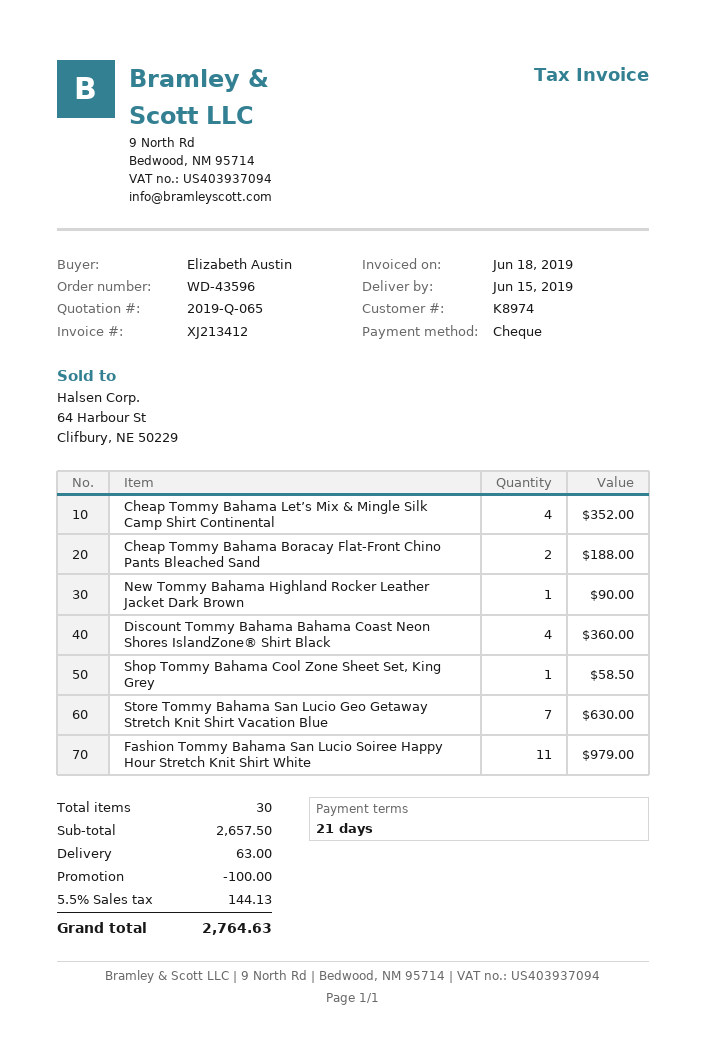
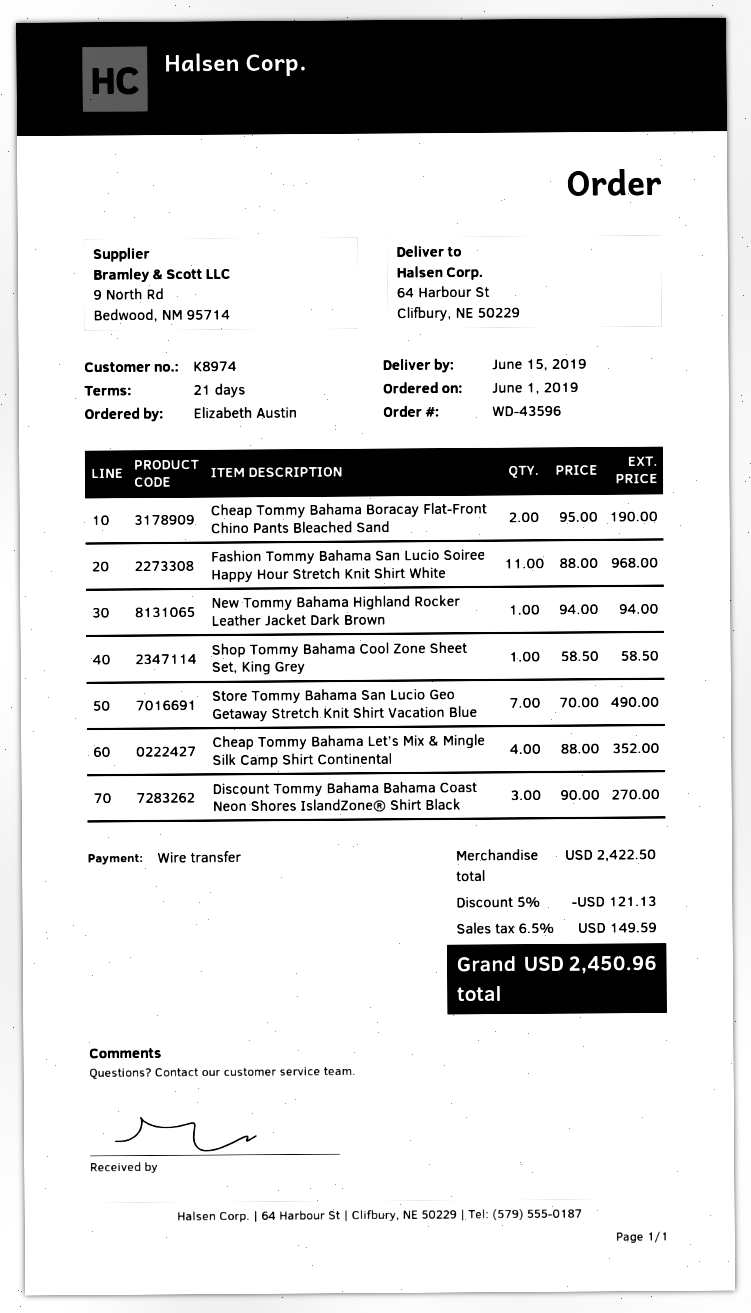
payment method: cheque -> bank transfer
Cheap Tommy Bahama Boracay Flat-Front Chino Pants Bleached Sand: 2 for 188.00 -> 2 for 190.00
New Tommy Bahama Highland Rocker Leather Jacket Dark Brown: 1 for 90.00 -> 1 for 94.00
Discount Tommy Bahama Bahama Coast Neon Shores IslandZone® Shirt Black: 4 for 360.00 -> 3 for 270.00
Store Tommy Bahama San Lucio Geo Getaway Stretch Knit Shirt Vacation Blue: 7 for 630.00 -> 7 for 490.00
Fashion Tommy Bahama San Lucio Soiree Happy Hour Stretch Knit Shirt White: 11 for 979.00 -> 11 for 968.00
subtotal: 2657.50 -> 2422.50
discount: 100.00 -> 121.13
shipping: 63.00 -> none
tax: 5.5% = 144.13 -> 6.5% = 149.59
total: 2764.63 -> 2450.96

